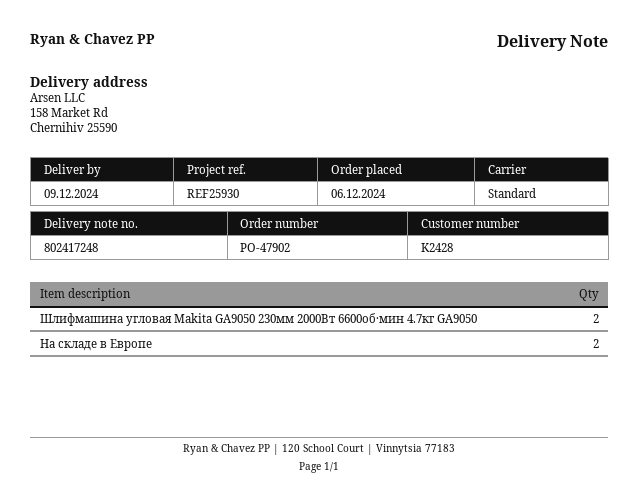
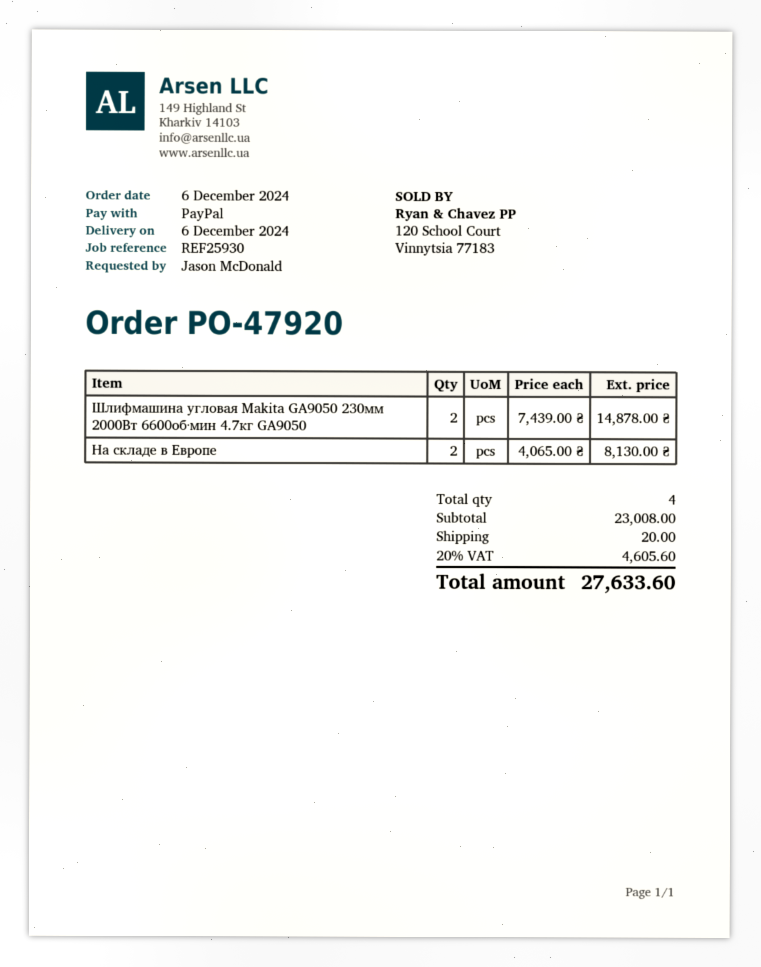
order number: PO-47902 -> PO-47920
delivery date: 2024-12-09 -> 2024-12-06

